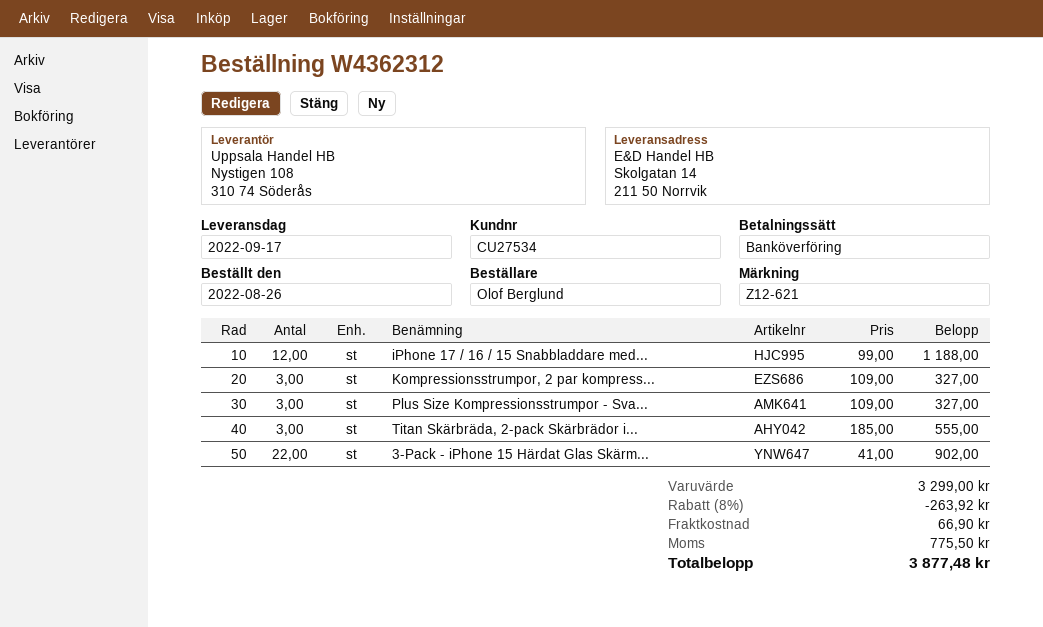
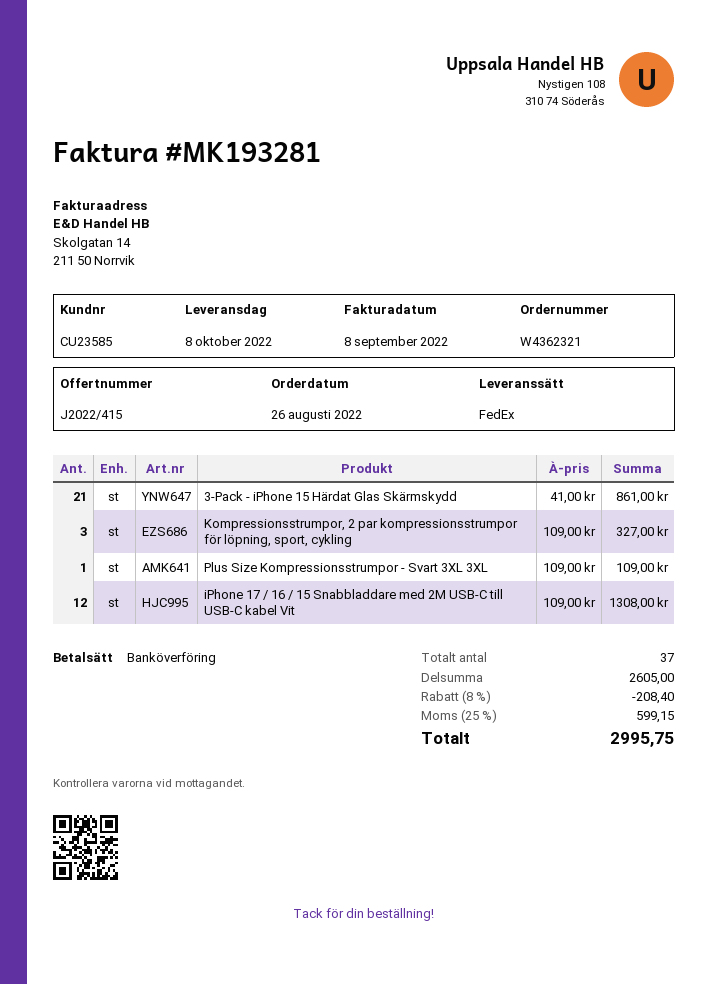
order number: W4362312 -> W4362321
delivery date: 2022-09-17 -> 2022-10-08
customer number: CU27534 -> CU23585
iPhone 17 / 16 / 15 Snabbladdare med...: 12 x 99.00 = 1188.00 -> 12 x 109.00 = 1308.00
Plus Size Kompressionsstrumpor - Sva...: 3 x 109.00 = 327.00 -> 1 x 109.00 = 109.00
Titan Skärbräda, 2-pack Skärbrädor i...: 3 x 185.00 = 555.00 -> none
3-Pack - iPhone 15 Härdat Glas Skärm...: 22 x 41.00 = 902.00 -> 21 x 41.00 = 861.00
subtotal: 3299.00 -> 2605.00
discount: 8% = 263.92 -> 8% = 208.40
shipping: 66.90 -> none
tax: 775.50 -> 599.15
total: 3877.48 -> 2995.75

